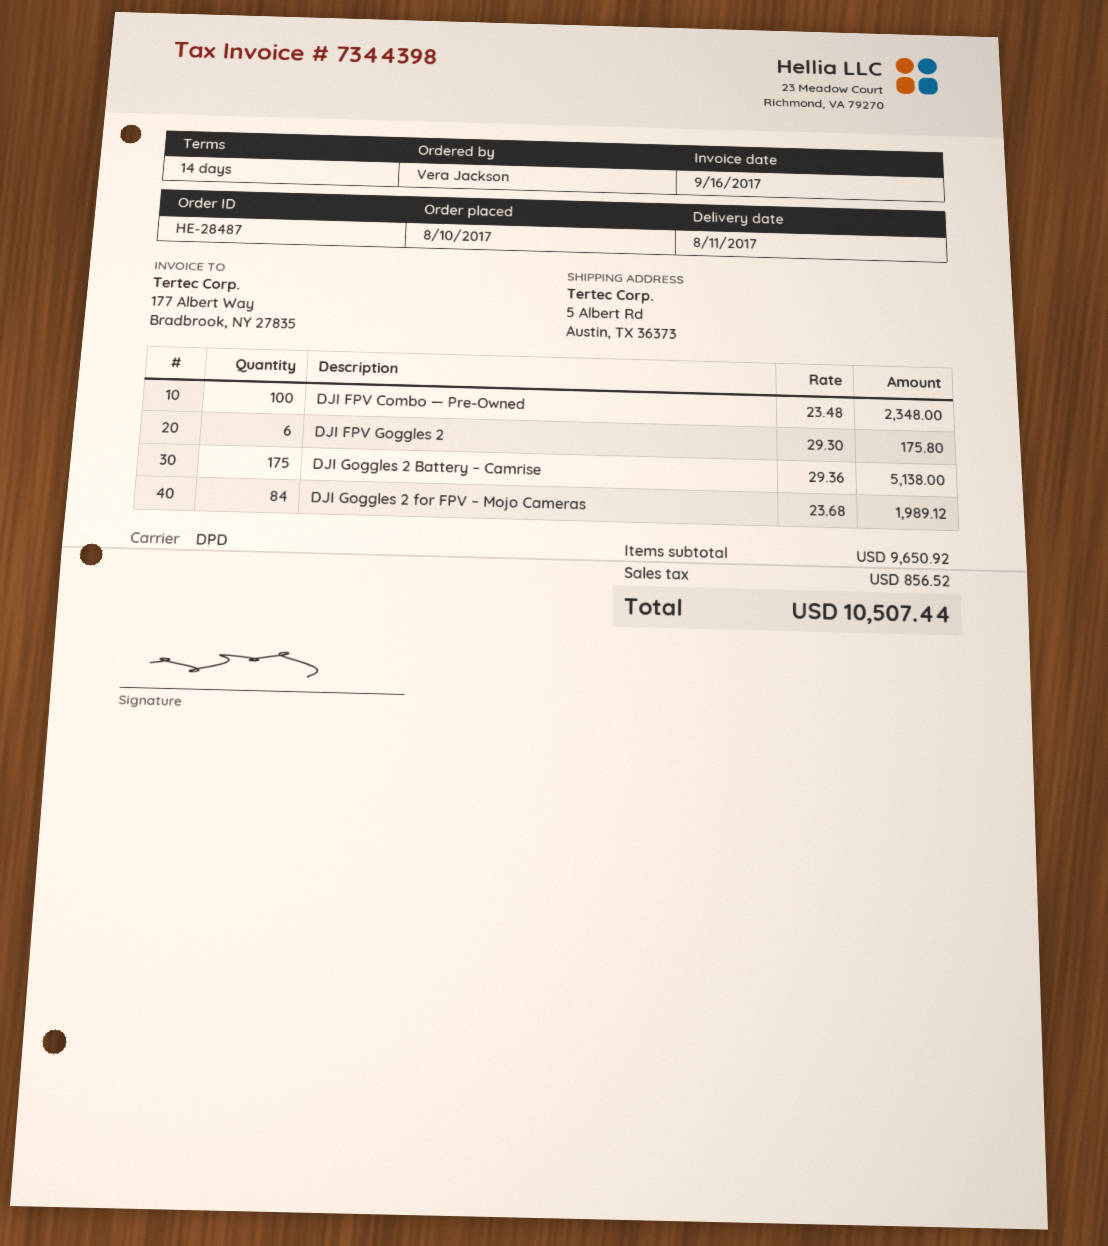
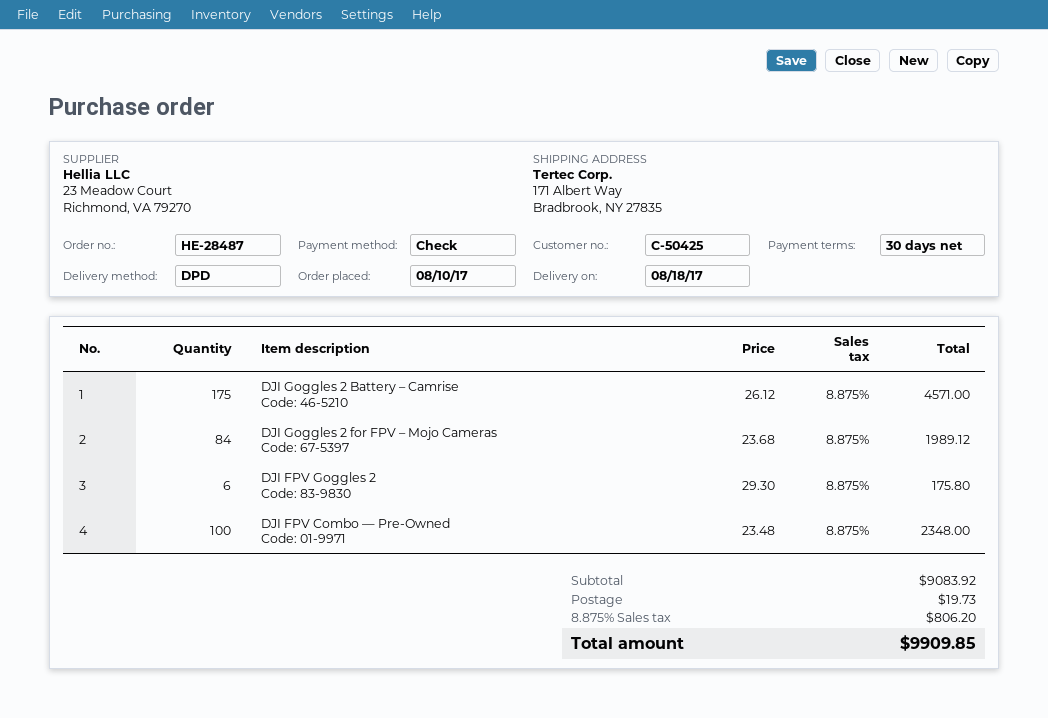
delivery date: 2017-08-11 -> 2017-08-18
payment terms: 14 days -> 30 days
ship to: 5 Albert Rd, Austin, TX 36373 -> 171 Albert Way, Bradbrook, NY 27835
DJI Goggles 2 Battery – Camrise: 175 x 29.36 = 5138.00 -> 175 x 26.12 = 4571.00
subtotal: 9650.92 -> 9083.92
shipping: none -> 19.73
tax: 856.52 -> 806.20
total: 10507.44 -> 9909.85

